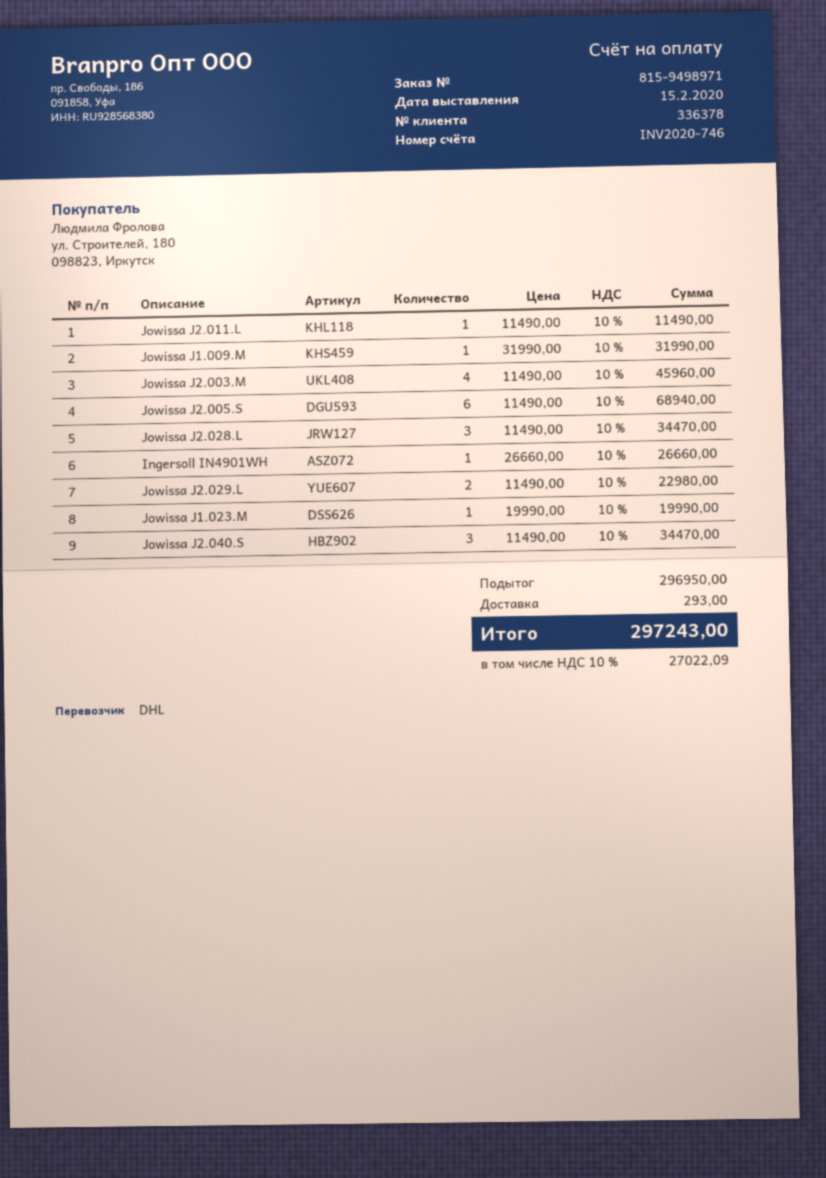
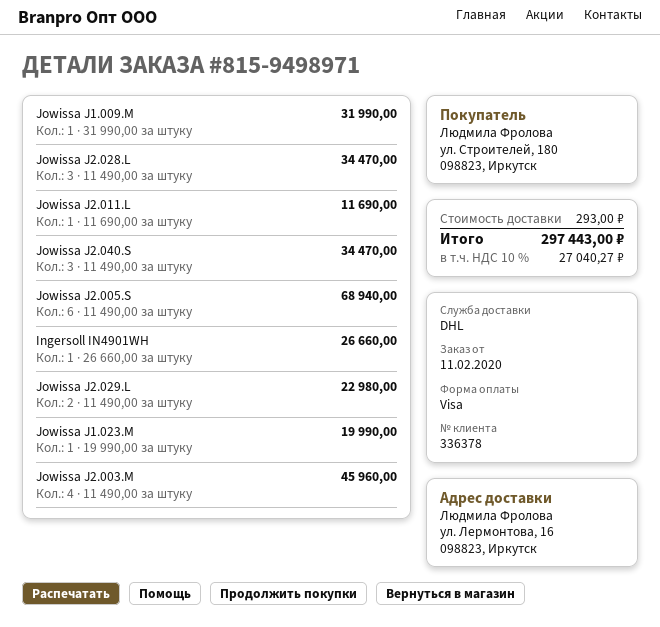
Jowissa J2.011.L: 1 x 11490.00 = 11490.00 -> 1 x 11690.00 = 11690.00
tax: 10% = 27022.09 -> 10% = 27040.27
total: 297243.00 -> 297443.00

